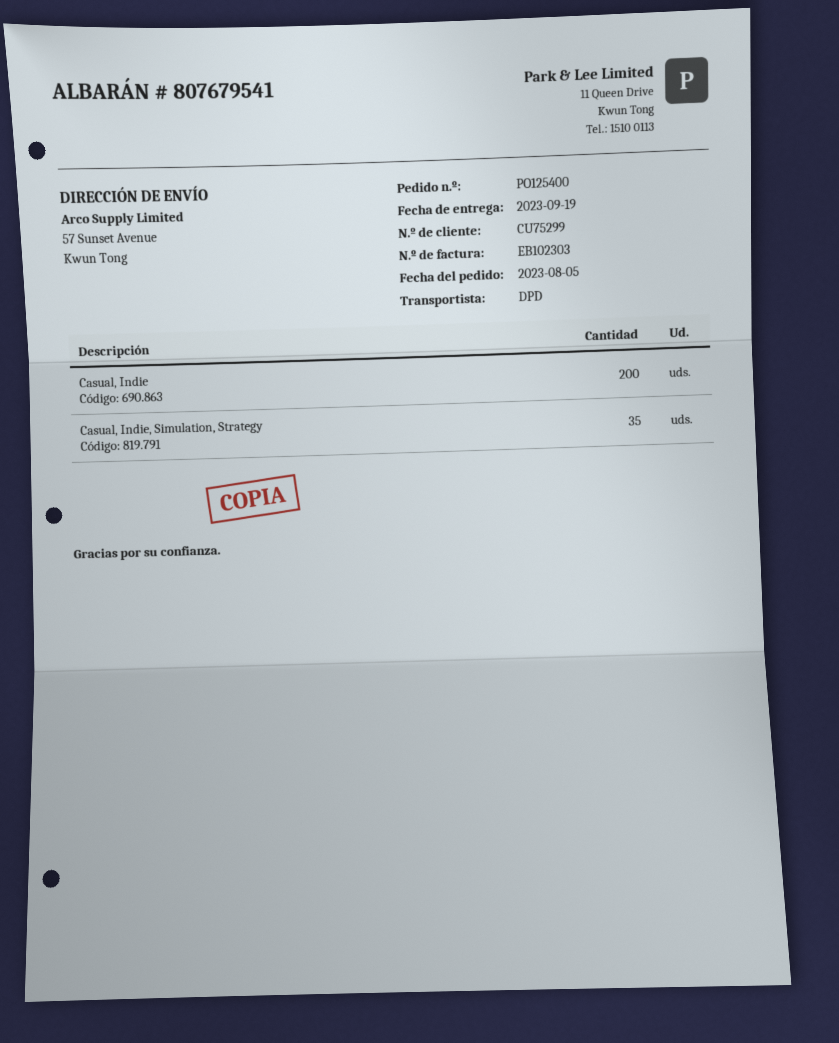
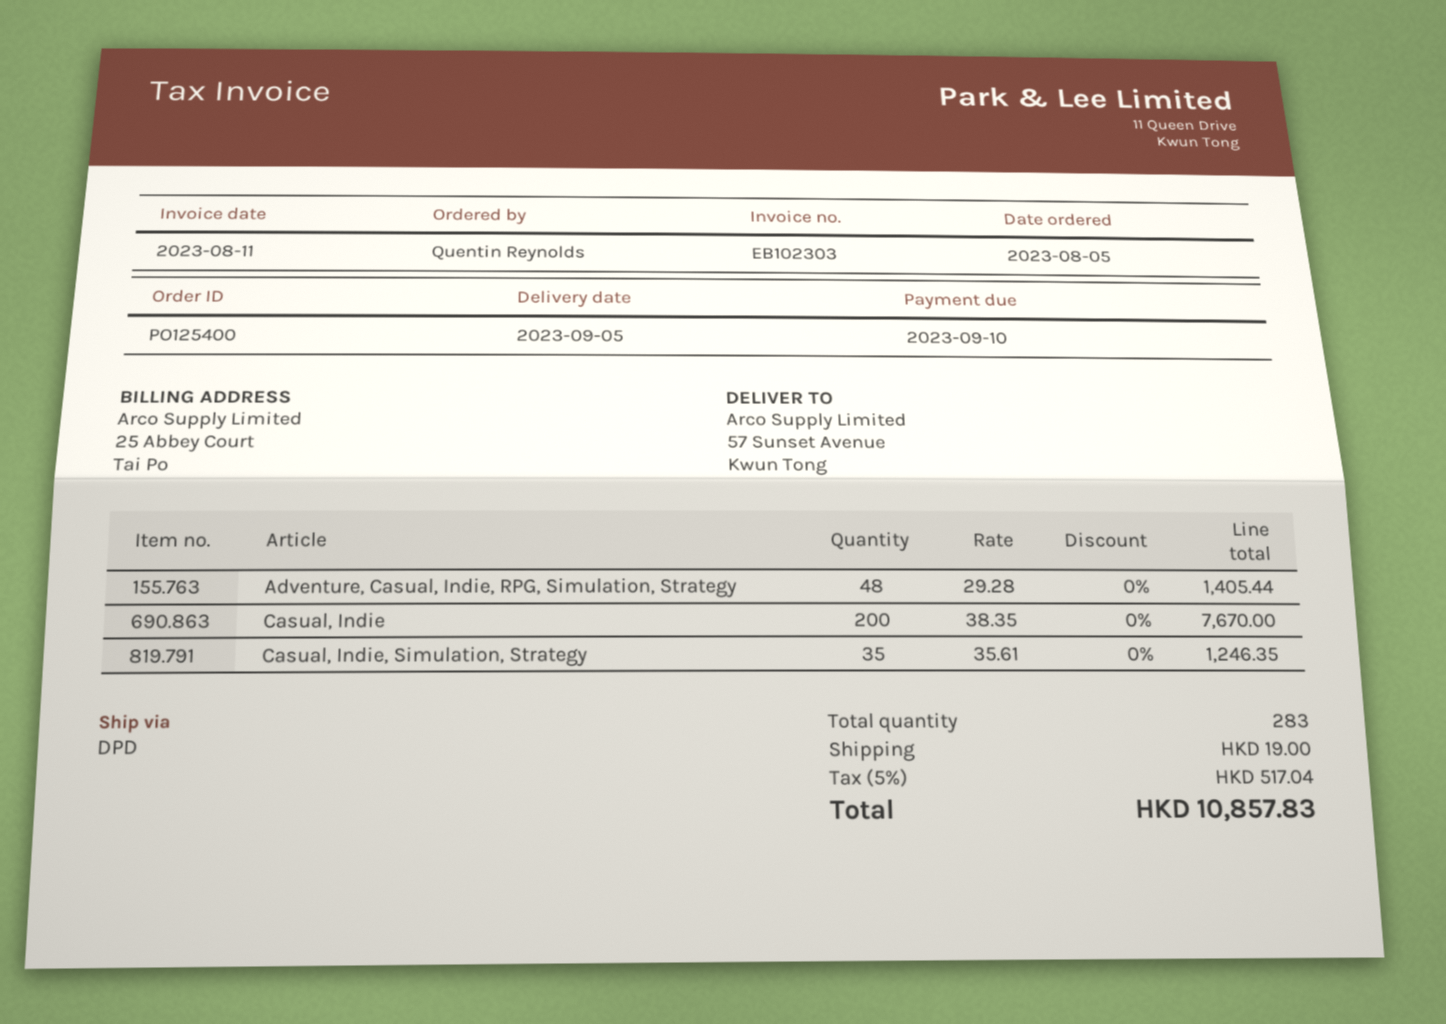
delivery date: 2023-09-19 -> 2023-09-05
Adventure, Casual, Indie, RPG, Simulation, Strategy: none -> 48

